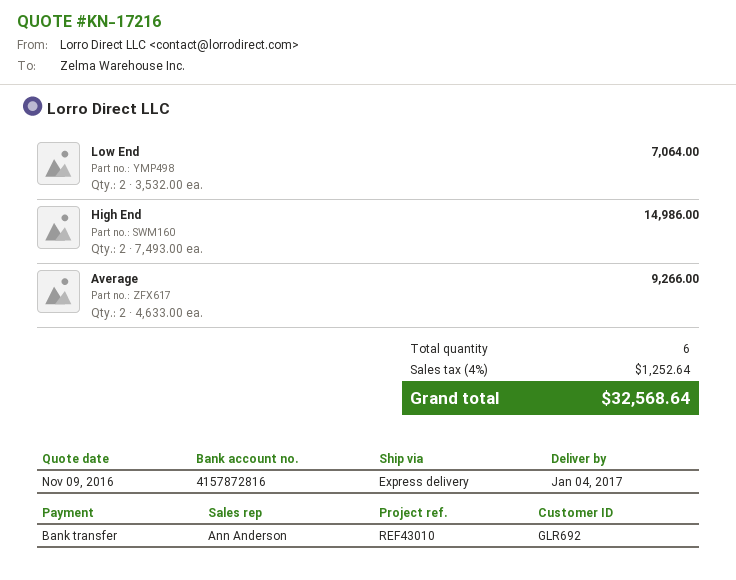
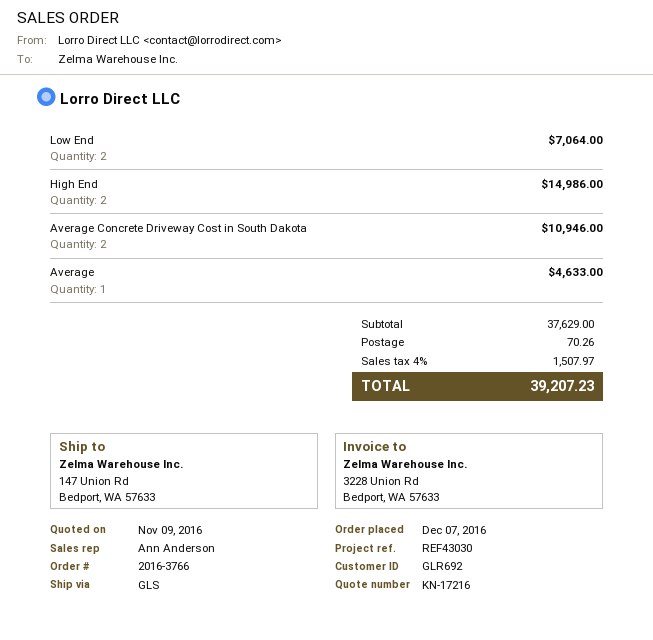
reference: REF43010 -> REF43030
shipping method: express -> GLS
Average: 2 for 9266.00 -> 1 for 4633.00
Average Concrete Driveway Cost in South Dakota: none -> 2 for 10946.00
shipping: none -> 70.26
tax: 4% = 1252.64 -> 4% = 1507.97
total: 32568.64 -> 39207.23

